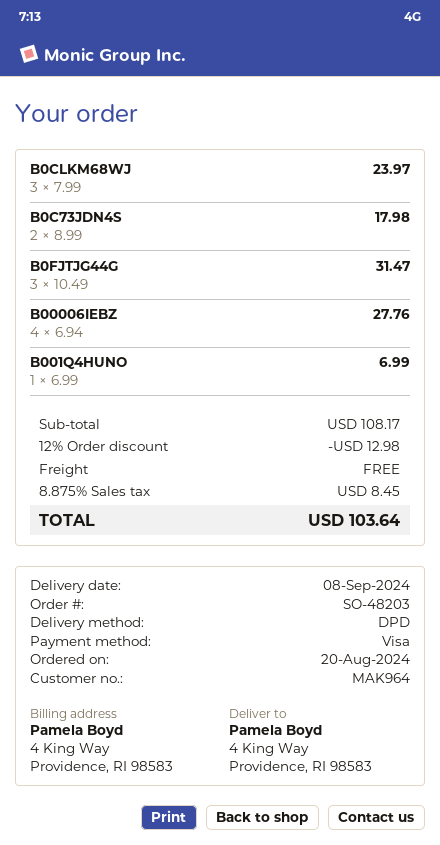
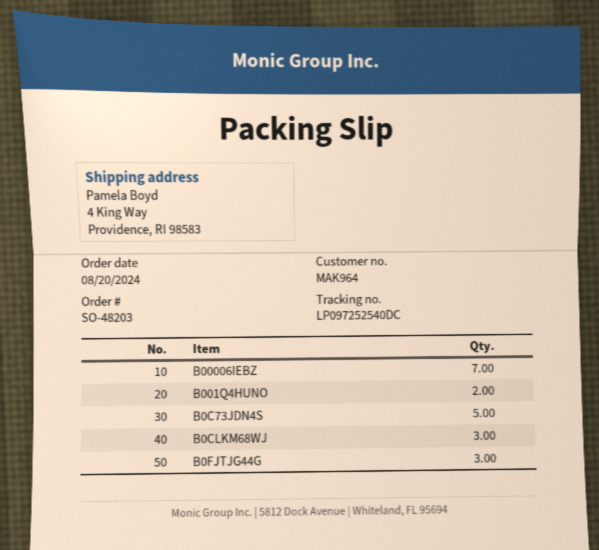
B0C73JDN4S: 2 -> 5
B00006IEBZ: 4 -> 7
B001Q4HUNO: 1 -> 2

